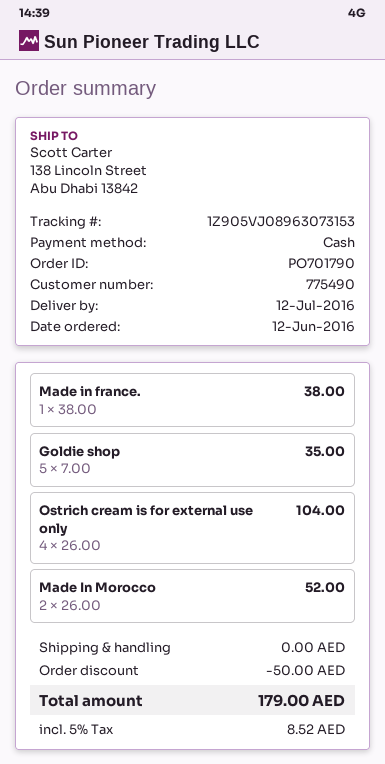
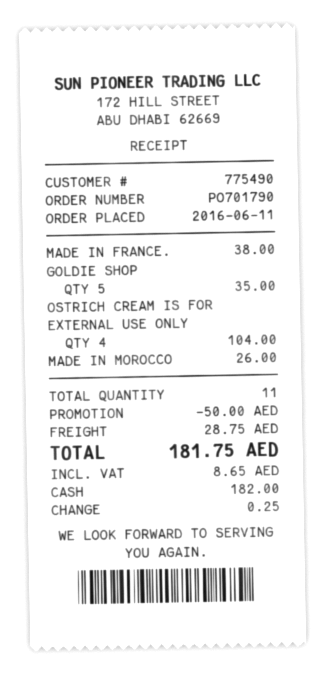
order date: 2016-06-12 -> 2016-06-11
Made In Morocco: 2 for 52.00 -> 1 for 26.00
shipping: 0.00 -> 28.75
tax: 8.52 -> 8.65
total: 179.00 -> 181.75

